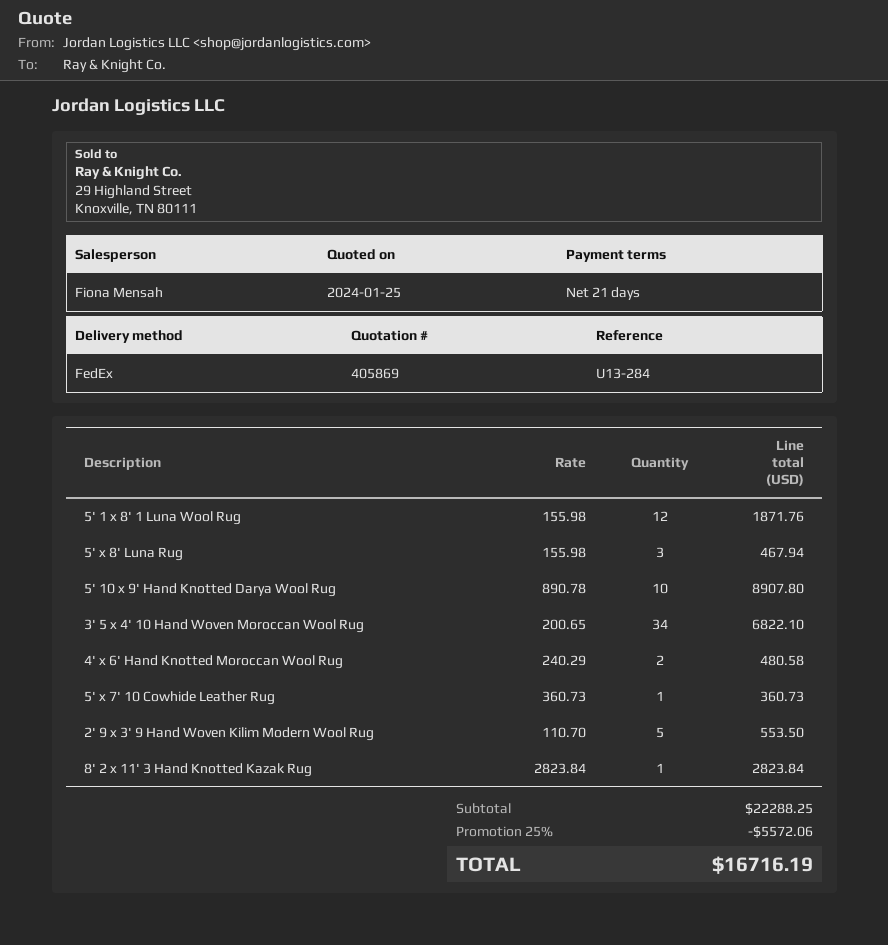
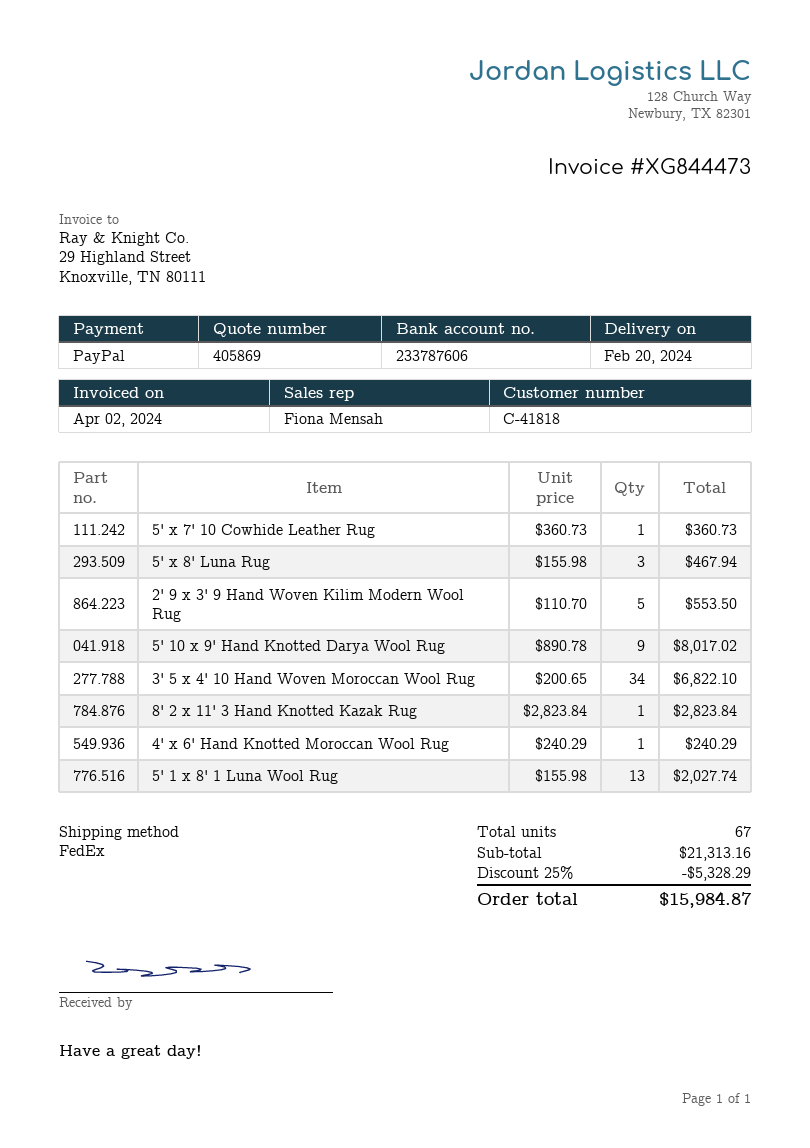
5' 1 x 8' 1 Luna Wool Rug: 12 x 155.98 = 1871.76 -> 13 x 155.98 = 2027.74
5' 10 x 9' Hand Knotted Darya Wool Rug: 10 x 890.78 = 8907.80 -> 9 x 890.78 = 8017.02
4' x 6' Hand Knotted Moroccan Wool Rug: 2 x 240.29 = 480.58 -> 1 x 240.29 = 240.29
subtotal: 22288.25 -> 21313.16
discount: 25% = 5572.06 -> 25% = 5328.29
total: 16716.19 -> 15984.87

